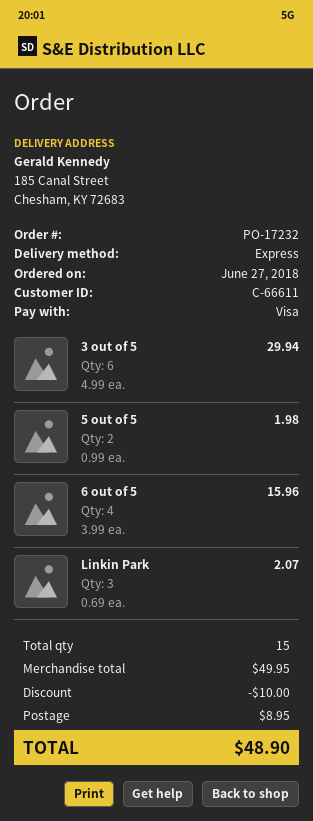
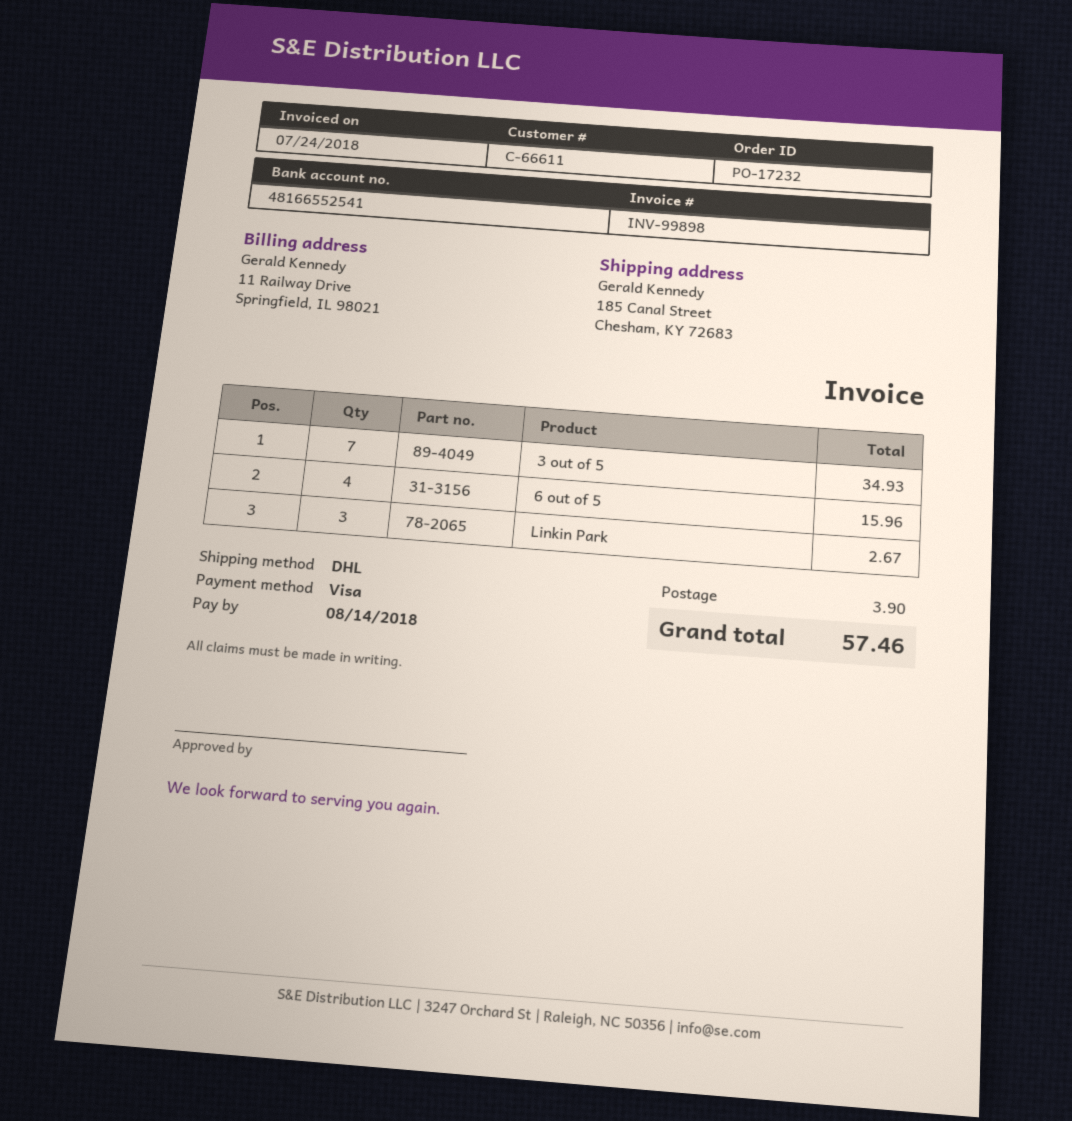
shipping method: express -> DHL
3 out of 5: 6 for 29.94 -> 7 for 34.93
5 out of 5: 2 for 1.98 -> none
Linkin Park: 3 for 2.07 -> 3 for 2.67
discount: 10.00 -> none
shipping: 8.95 -> 3.90
total: 48.90 -> 57.46

